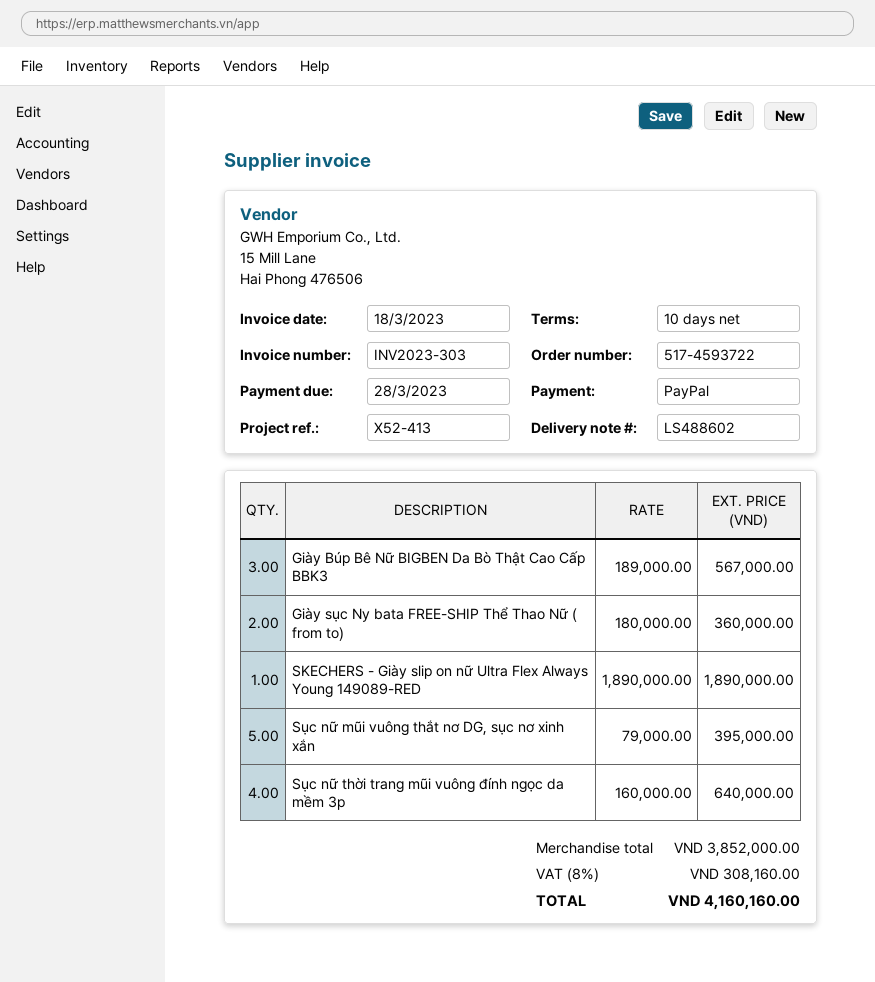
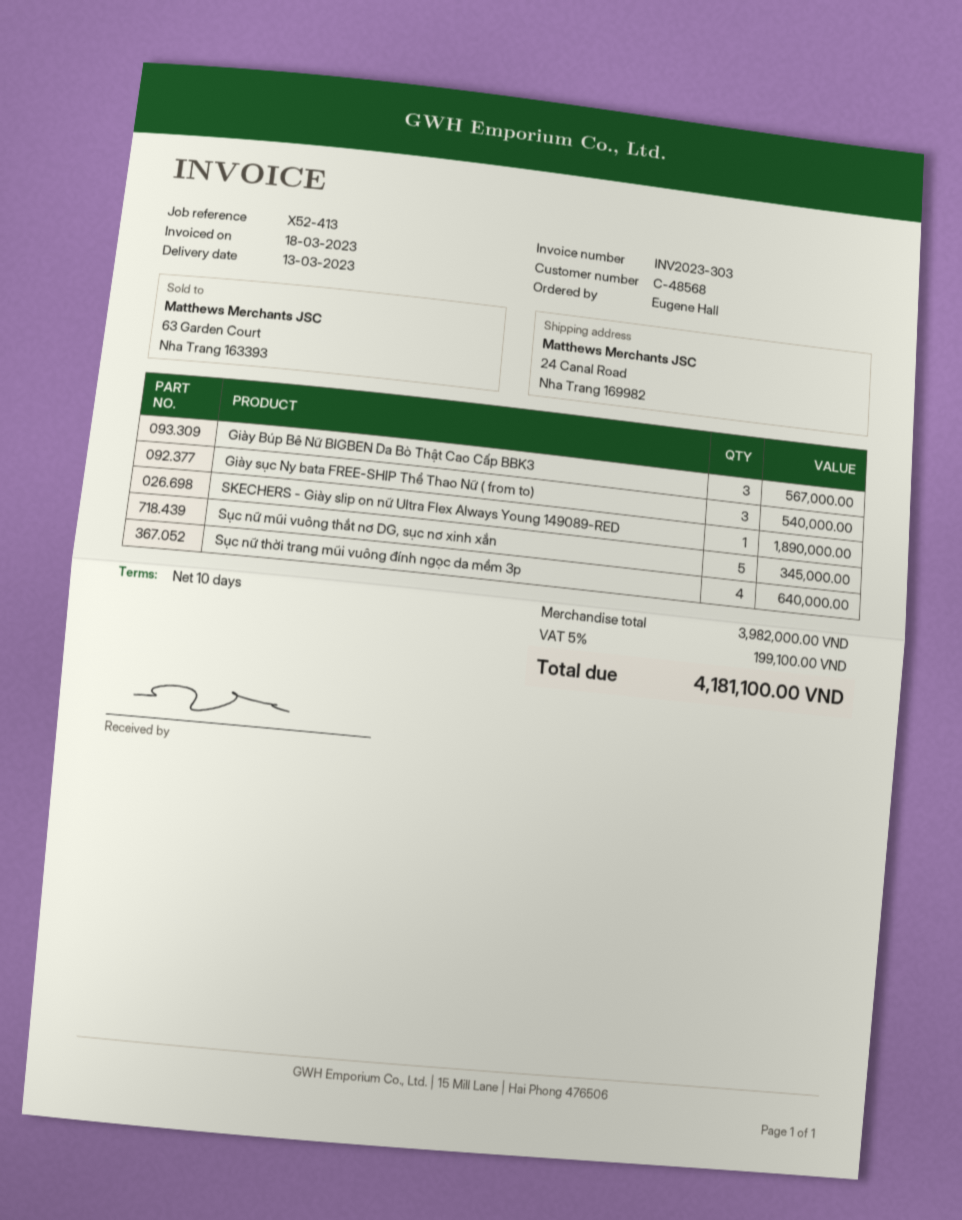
Giày sục Ny bata FREE-SHIP Thể Thao Nữ ( from to): 2 for 360000.00 -> 3 for 540000.00
Sục nữ mũi vuông thắt nơ DG, sục nơ xinh xắn: 5 for 395000.00 -> 5 for 345000.00
subtotal: 3852000.00 -> 3982000.00
tax: 8% = 308160.00 -> 5% = 199100.00
total: 4160160.00 -> 4181100.00

